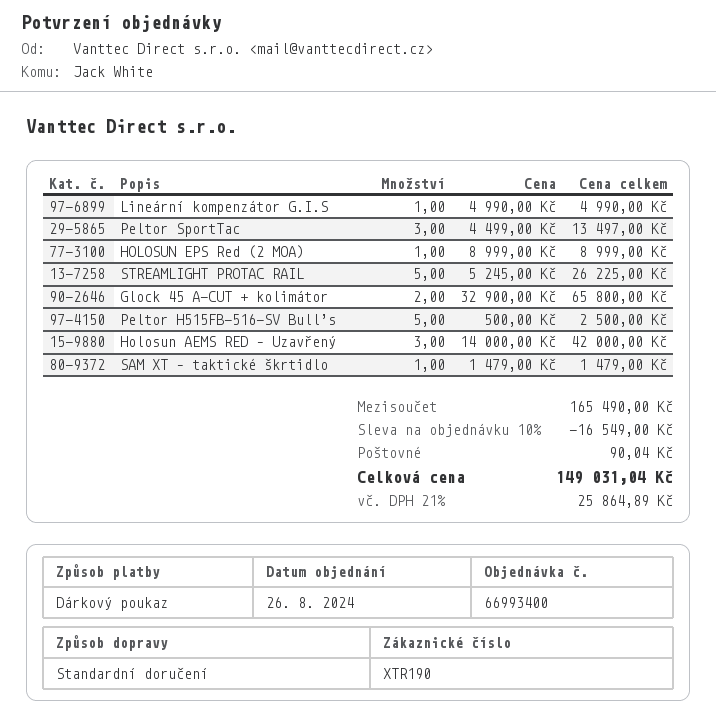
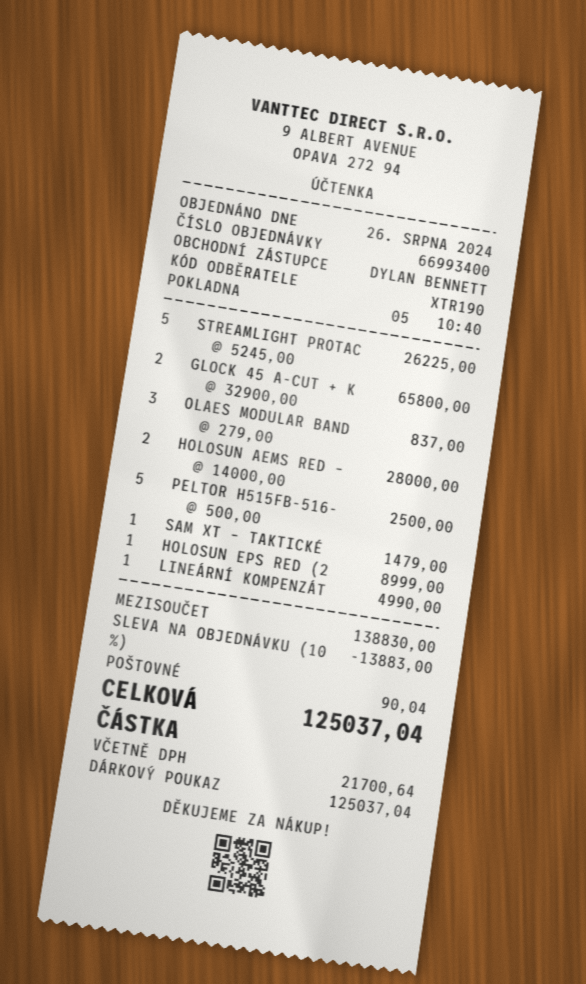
Peltor SportTac: 3 x 4499.00 = 13497.00 -> none
Holosun AEMS RED – Uzavřený: 3 x 14000.00 = 42000.00 -> 2 x 14000.00 = 28000.00
OLAES MODULAR BAND: none -> 3 x 279.00 = 837.00
subtotal: 165490.00 -> 138830.00
discount: 10% = 16549.00 -> 10% = 13883.00
tax: 25864.89 -> 21700.64
total: 149031.04 -> 125037.04

